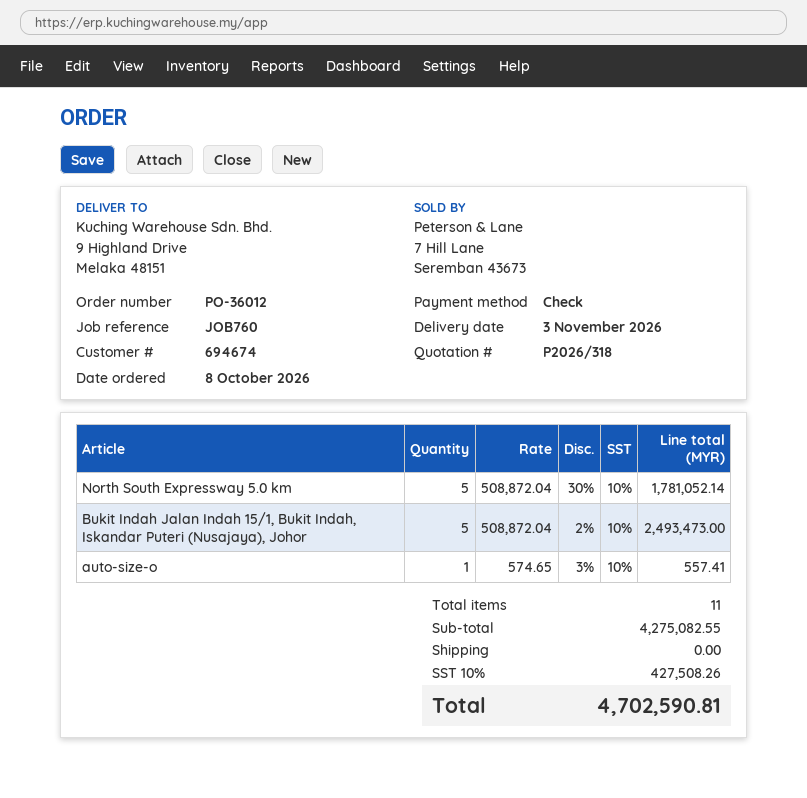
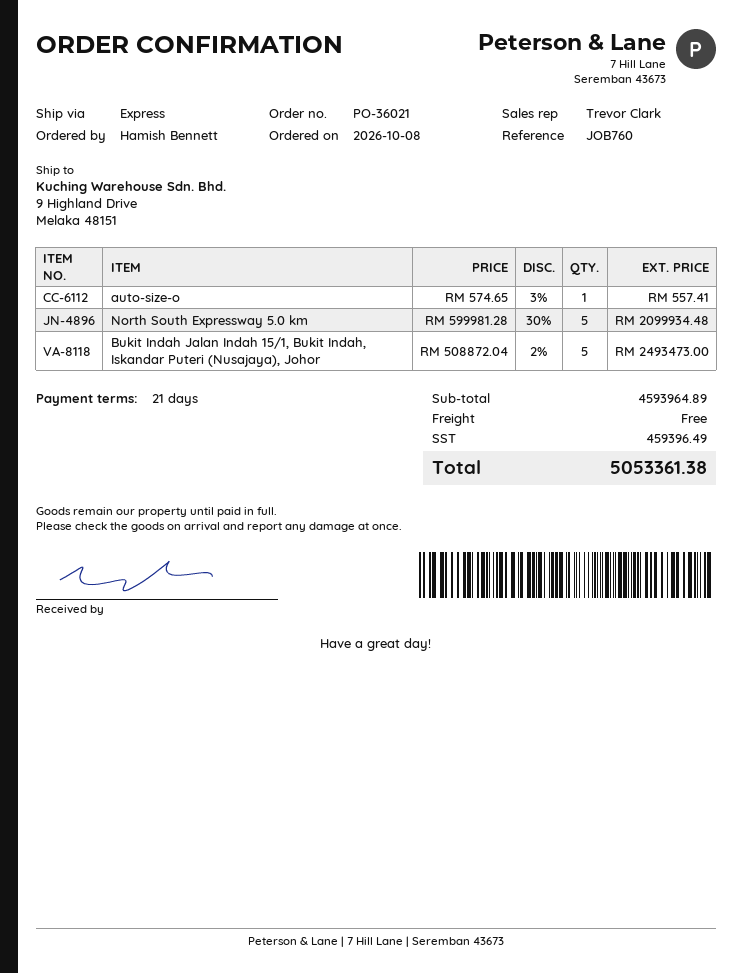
order number: PO-36012 -> PO-36021
North South Expressway 5.0 km: 5 x 508872.04 - 30% = 1781052.14 -> 5 x 599981.28 - 30% = 2099934.48
subtotal: 4275082.55 -> 4593964.89
tax: 427508.26 -> 459396.49
total: 4702590.81 -> 5053361.38

